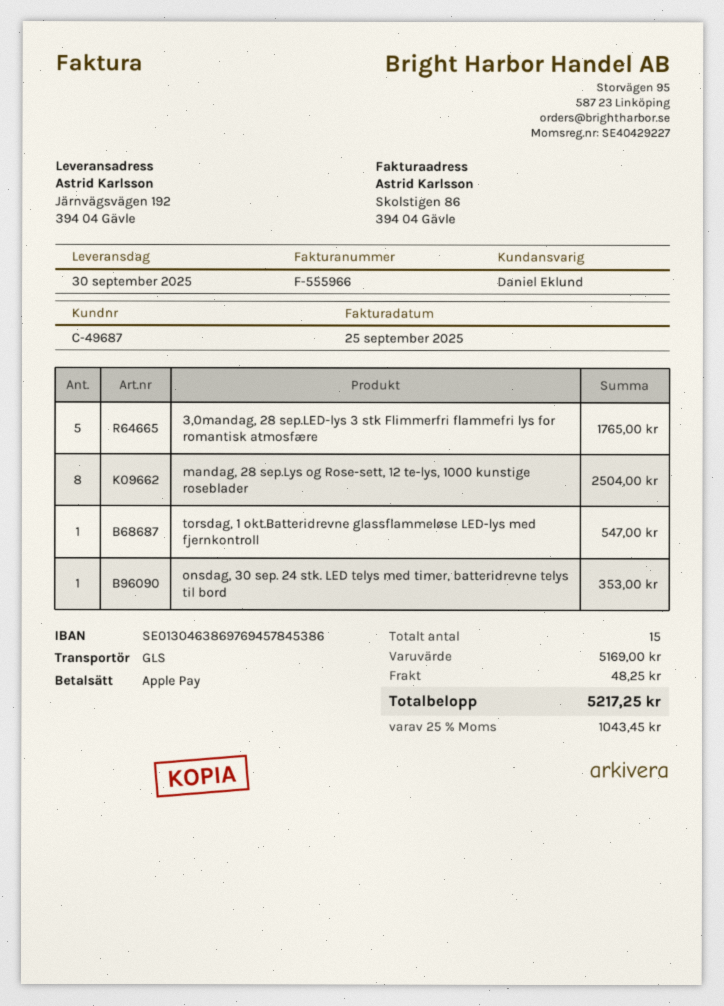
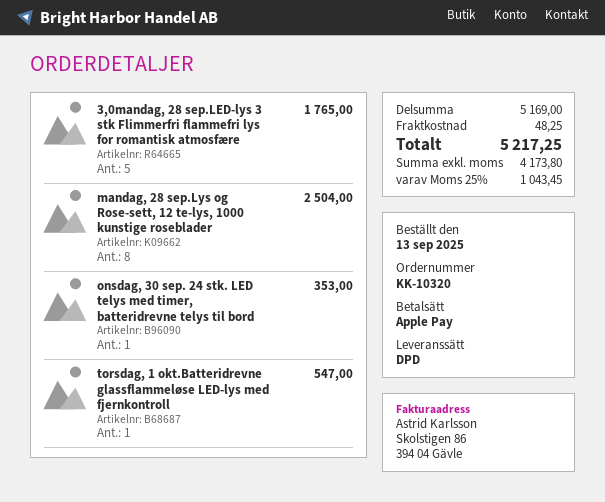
shipping method: GLS -> DPD

